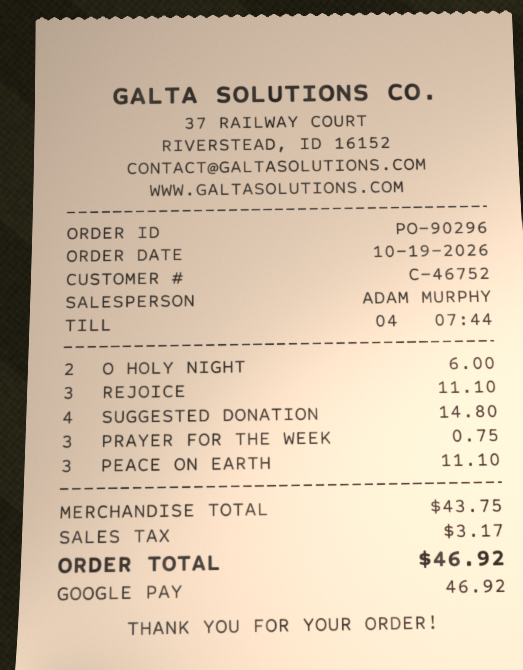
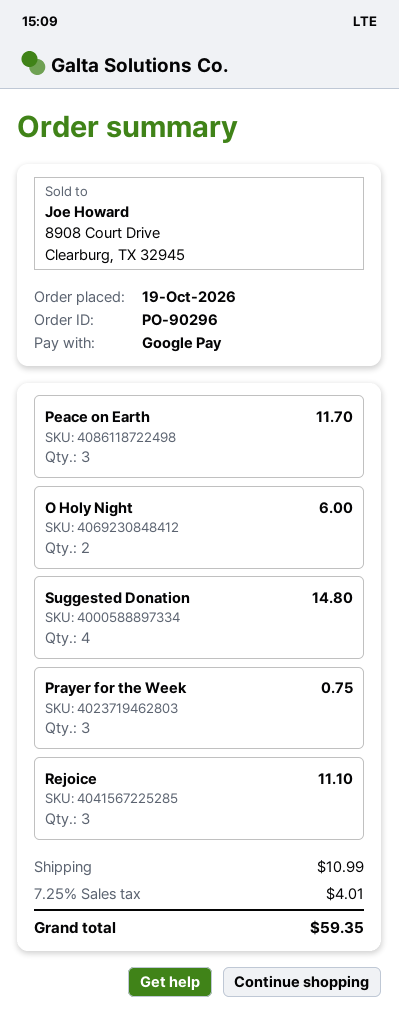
PEACE ON EARTH: 3 for 11.10 -> 3 for 11.70
shipping: none -> 10.99
tax: 3.17 -> 4.01
total: 46.92 -> 59.35

